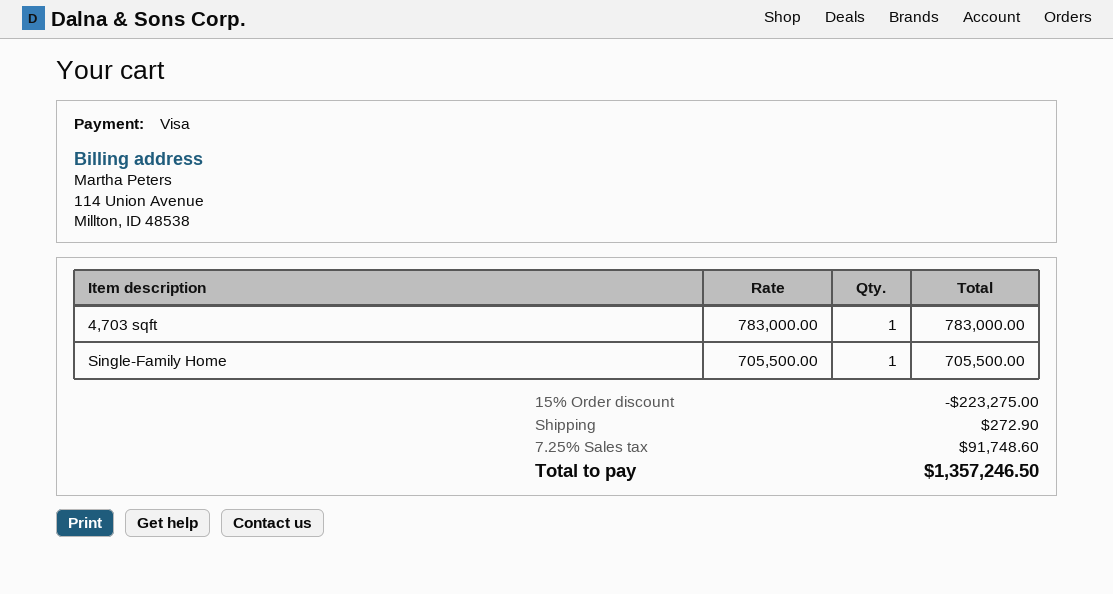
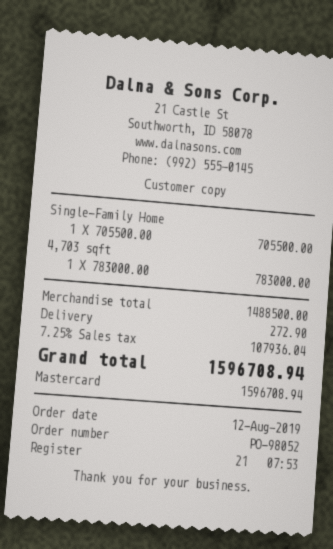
payment method: Visa -> Mastercard
discount: 15% = 223275.00 -> none
tax: 7.25% = 91748.60 -> 7.25% = 107936.04
total: 1357246.50 -> 1596708.94

